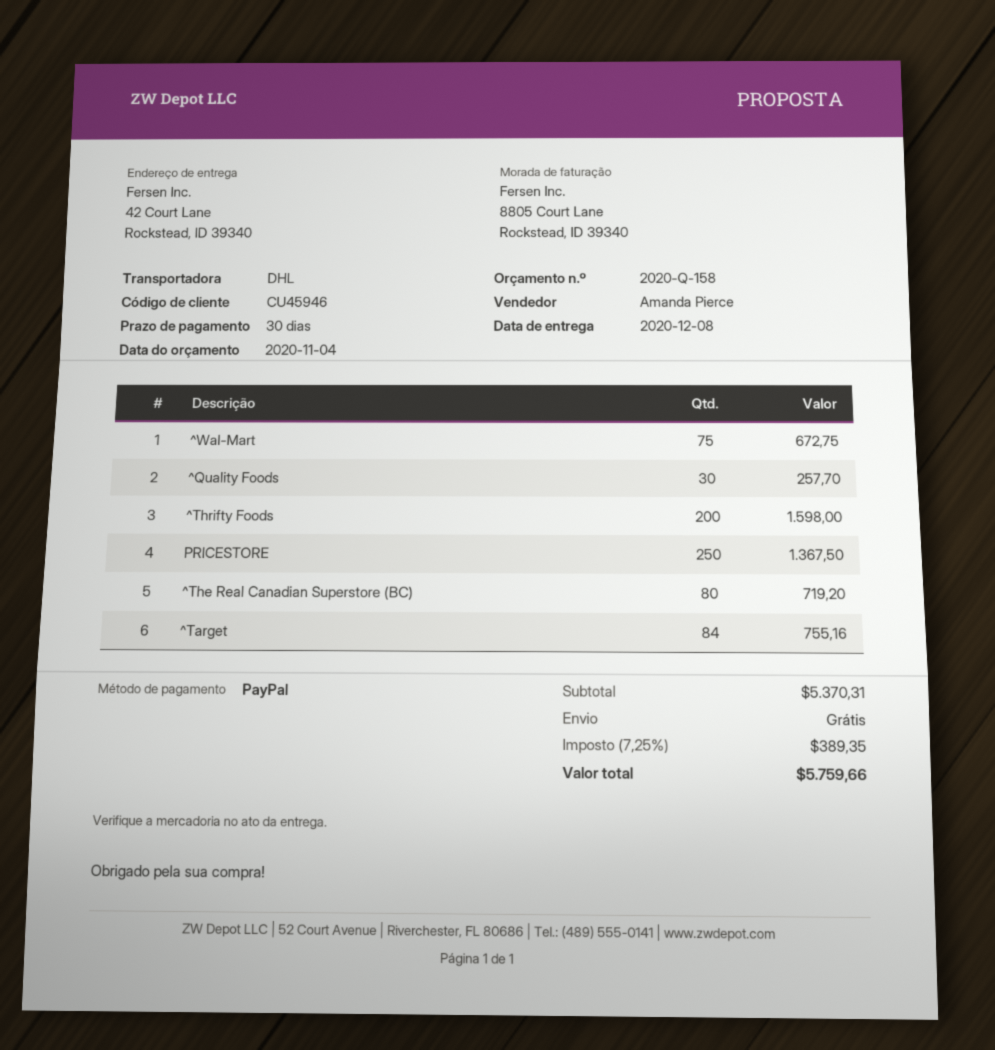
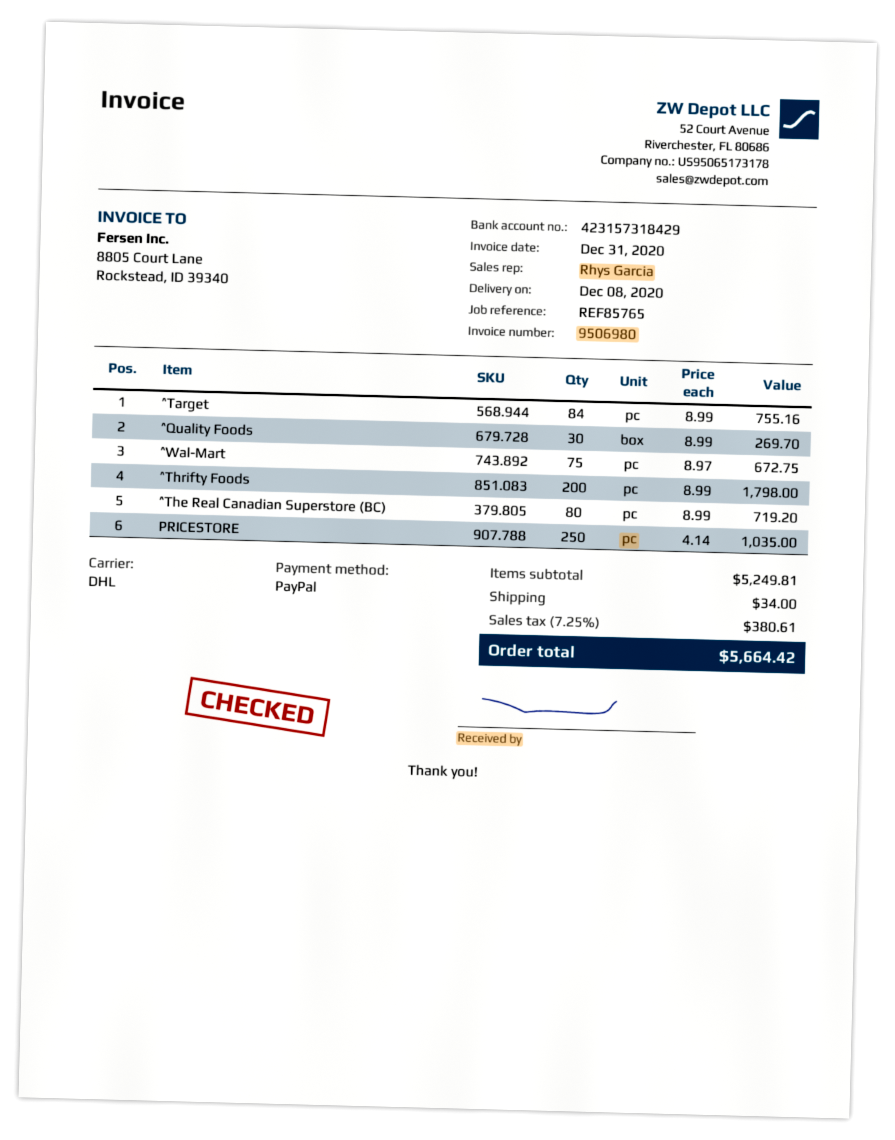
sales rep: Amanda Pierce -> Rhys Garcia
^Quality Foods: 30 for 257.70 -> 30 for 269.70
^Thrifty Foods: 200 for 1598.00 -> 200 for 1798.00
PRICESTORE: 250 for 1367.50 -> 250 for 1035.00
subtotal: 5370.31 -> 5249.81
shipping: 0.00 -> 34.00
tax: 7.25% = 389.35 -> 7.25% = 380.61
total: 5759.66 -> 5664.42

